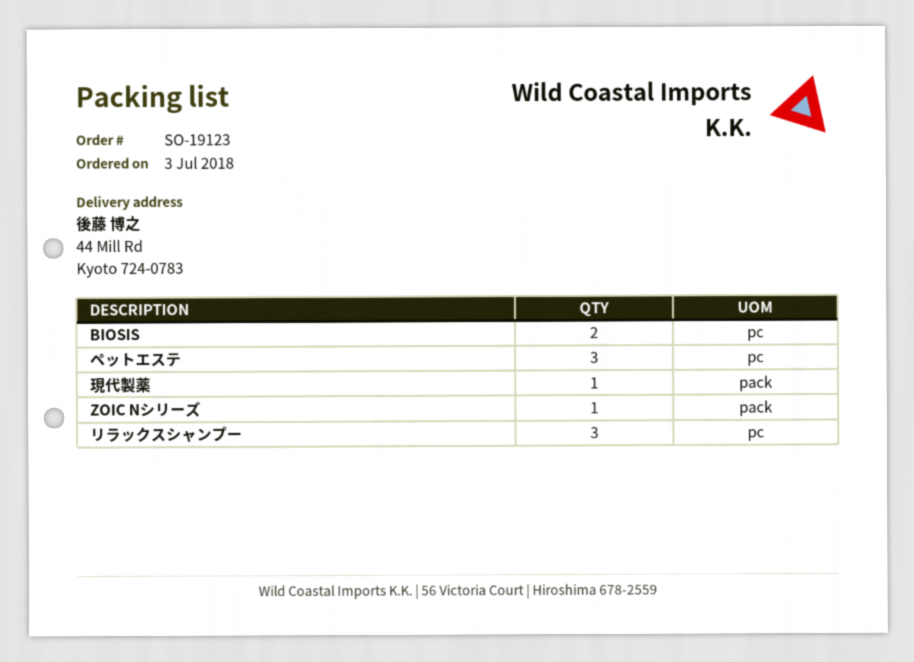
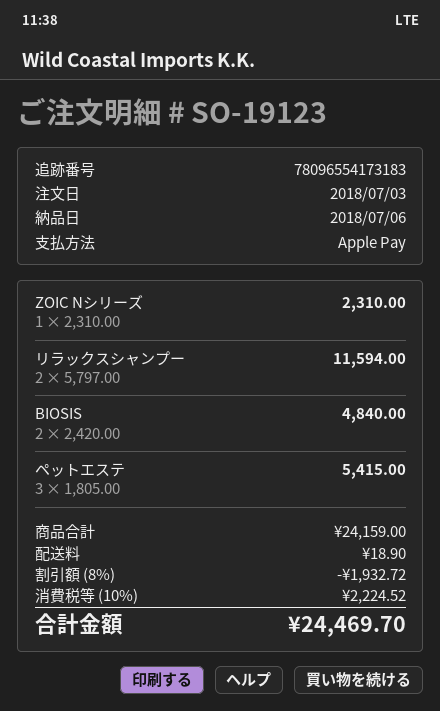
現代製薬: 1 -> none
リラックスシャンプー: 3 -> 2

